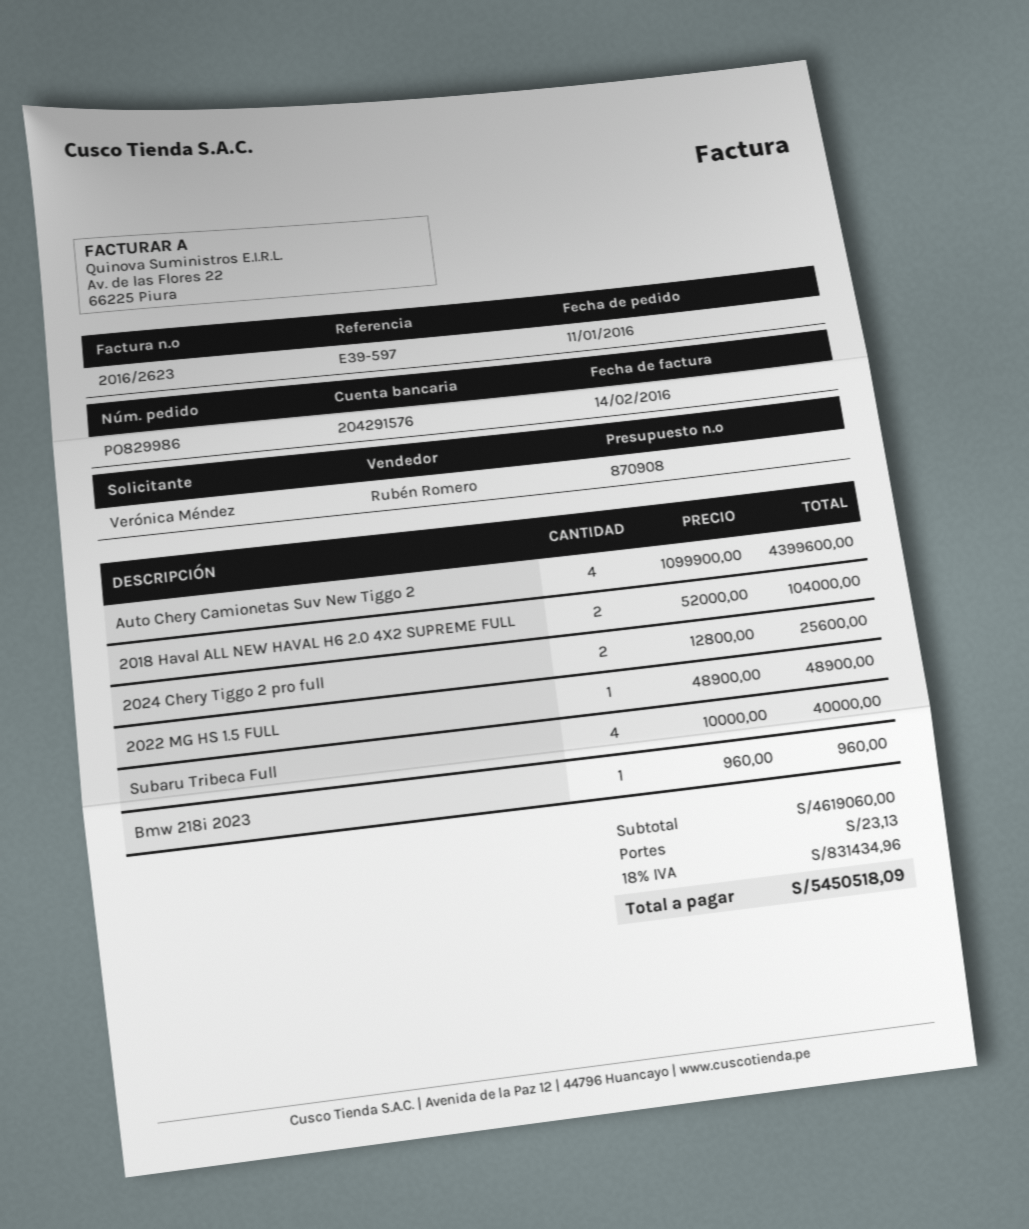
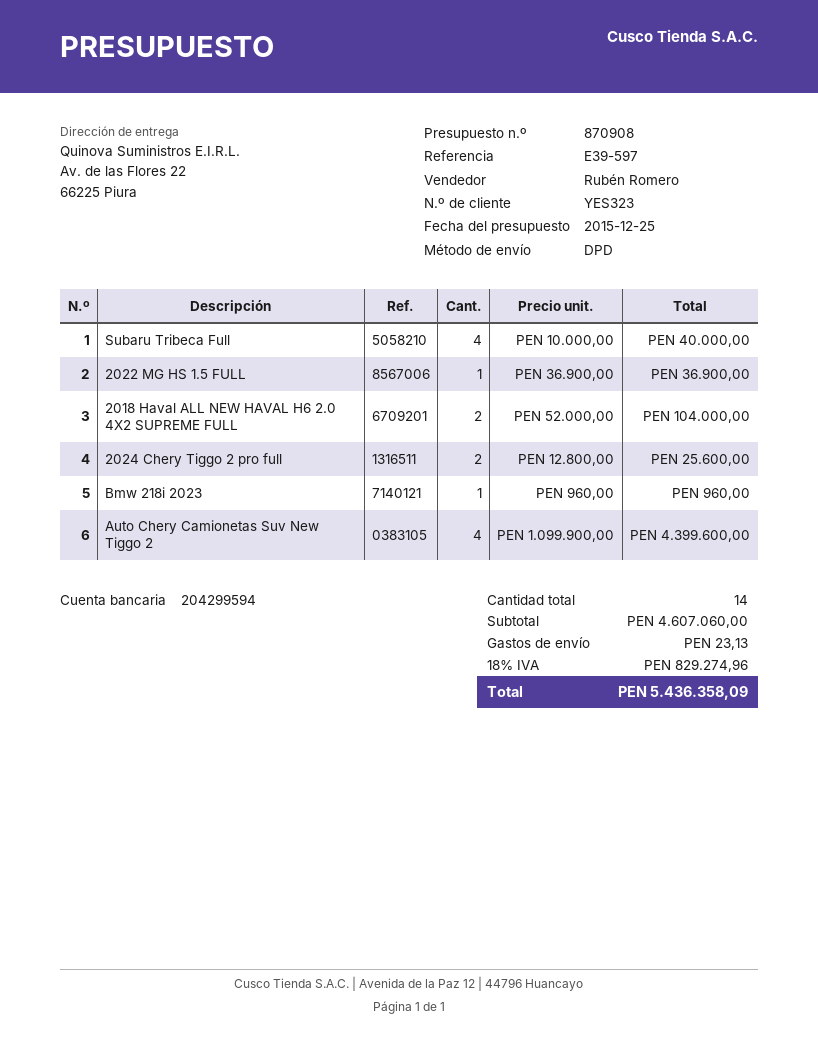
bank account: 204291576 -> 204299594
2022 MG HS 1.5 FULL: 1 x 48900.00 = 48900.00 -> 1 x 36900.00 = 36900.00
subtotal: 4619060.00 -> 4607060.00
tax: 18% = 831434.96 -> 18% = 829274.96
total: 5450518.09 -> 5436358.09

